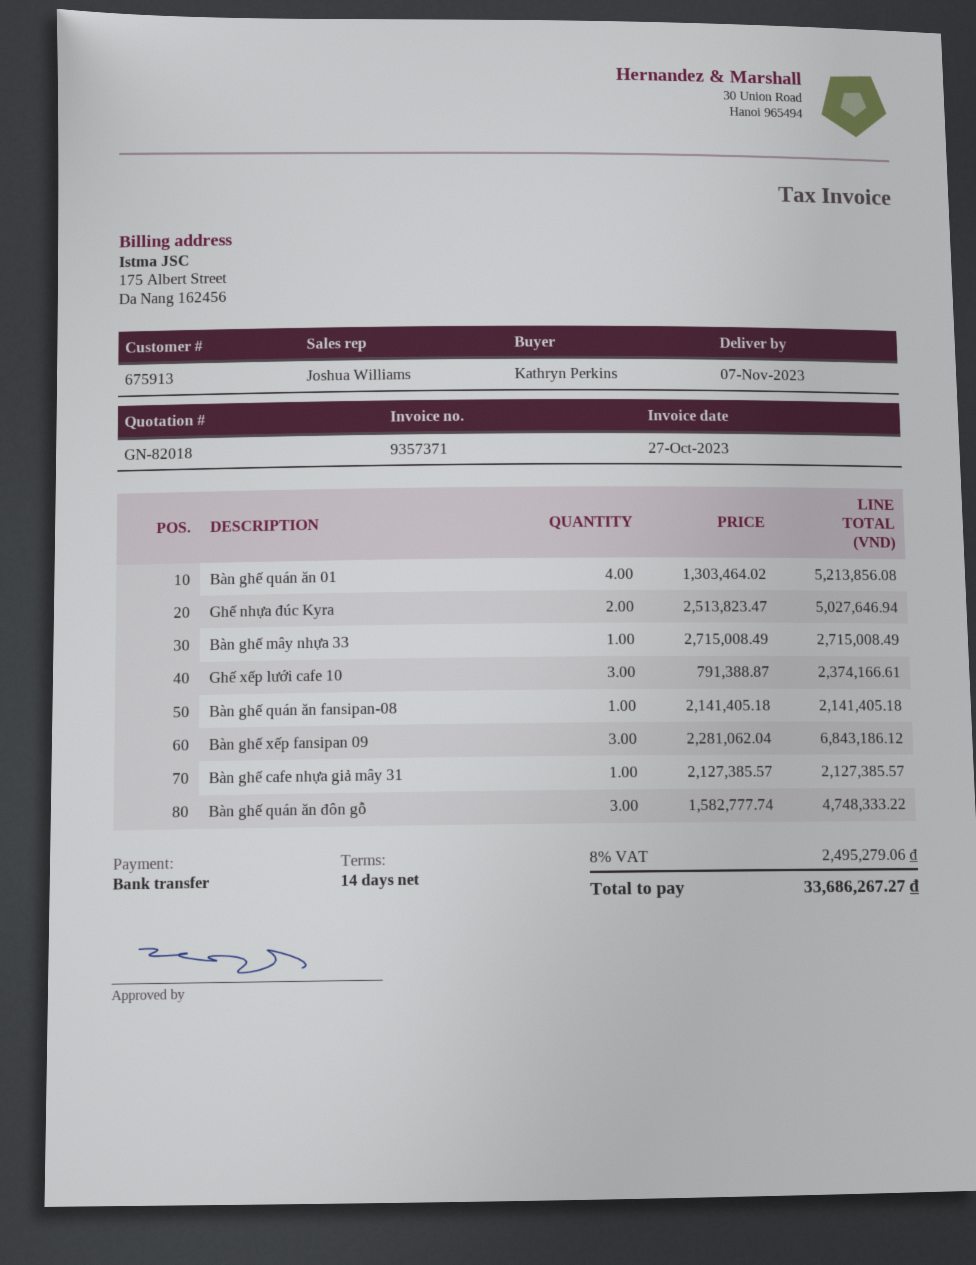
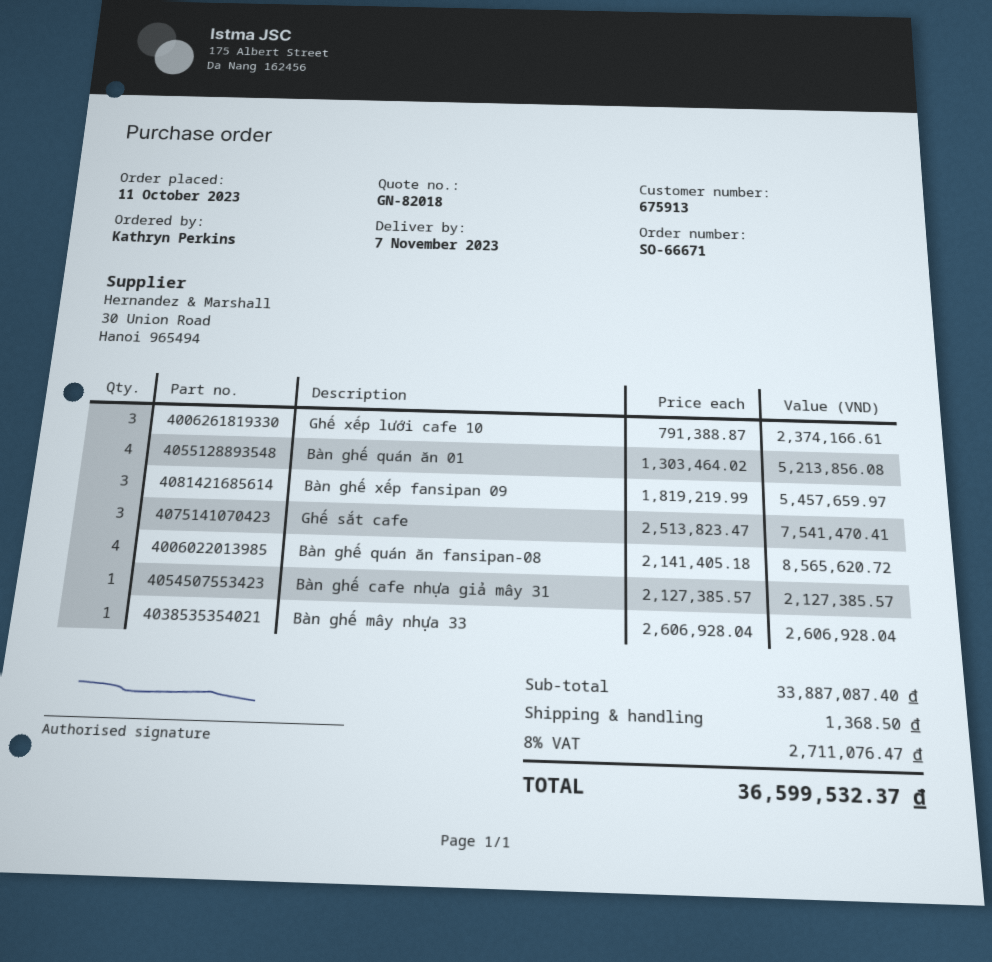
Ghế nhựa đúc Kyra: 2 x 2513823.47 = 5027646.94 -> none
Bàn ghế mây nhựa 33: 1 x 2715008.49 = 2715008.49 -> 1 x 2606928.04 = 2606928.04
Bàn ghế quán ăn fansipan-08: 1 x 2141405.18 = 2141405.18 -> 4 x 2141405.18 = 8565620.72
Bàn ghế xếp fansipan 09: 3 x 2281062.04 = 6843186.12 -> 3 x 1819219.99 = 5457659.97
Bàn ghế quán ăn đôn gỗ: 3 x 1582777.74 = 4748333.22 -> none
Ghế sắt cafe: none -> 3 x 2513823.47 = 7541470.41
shipping: none -> 1368.50
tax: 8% = 2495279.06 -> 8% = 2711076.47
total: 33686267.27 -> 36599532.37

